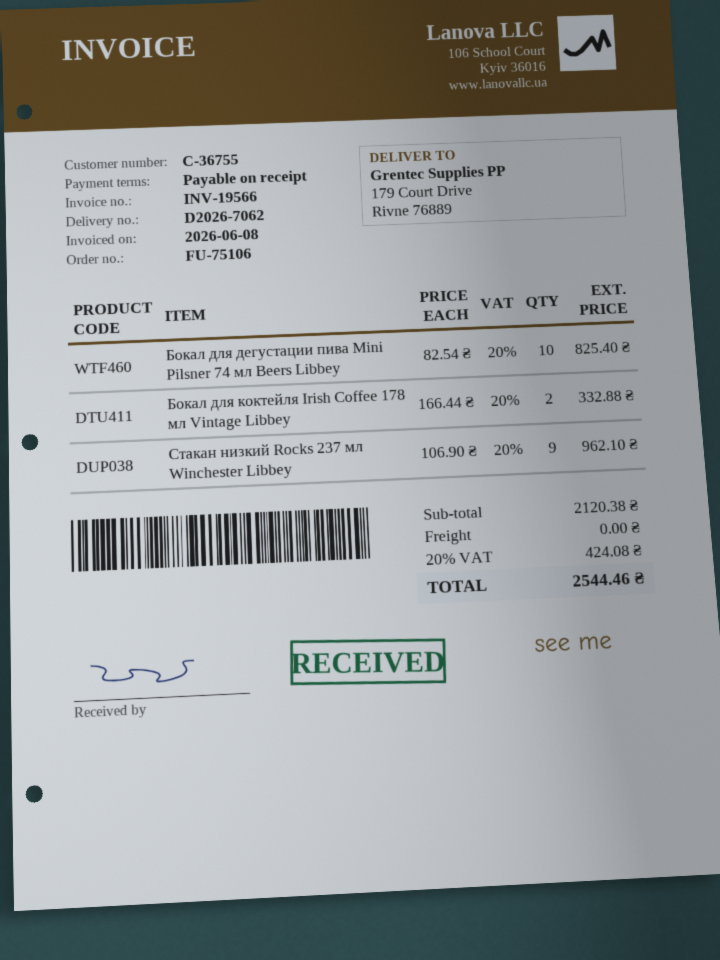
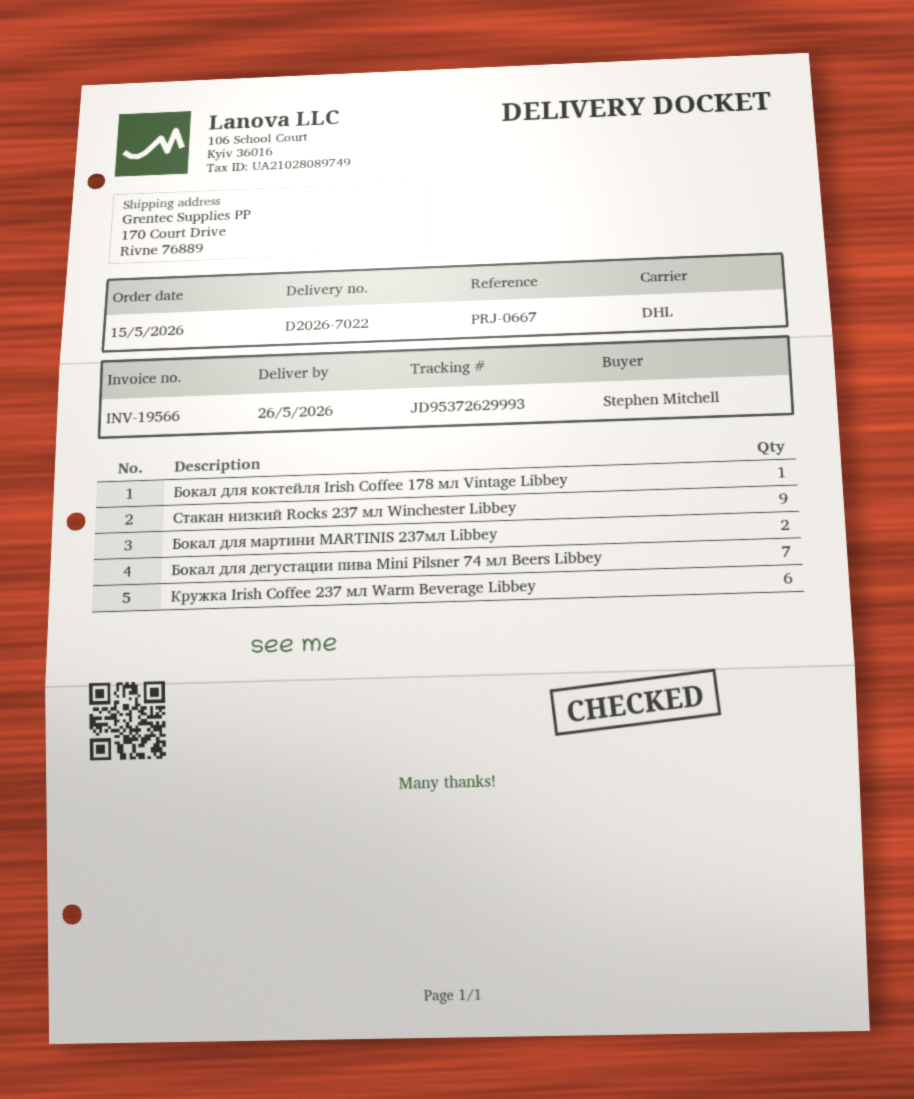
delivery note number: D2026-7062 -> D2026-7022
ship to: 179 Court Drive, Rivne 76889 -> 170 Court Drive, Rivne 76889
Бокал для дегустации пива Mini Pilsner 74 мл Beers Libbey: 10 -> 7
Бокал для коктейля Irish Coffee 178 мл Vintage Libbey: 2 -> 1
Бокал для мартини MARTINIS 237мл Libbey: none -> 2
Кружка Irish Coffee 237 мл Warm Beverage Libbey: none -> 6

